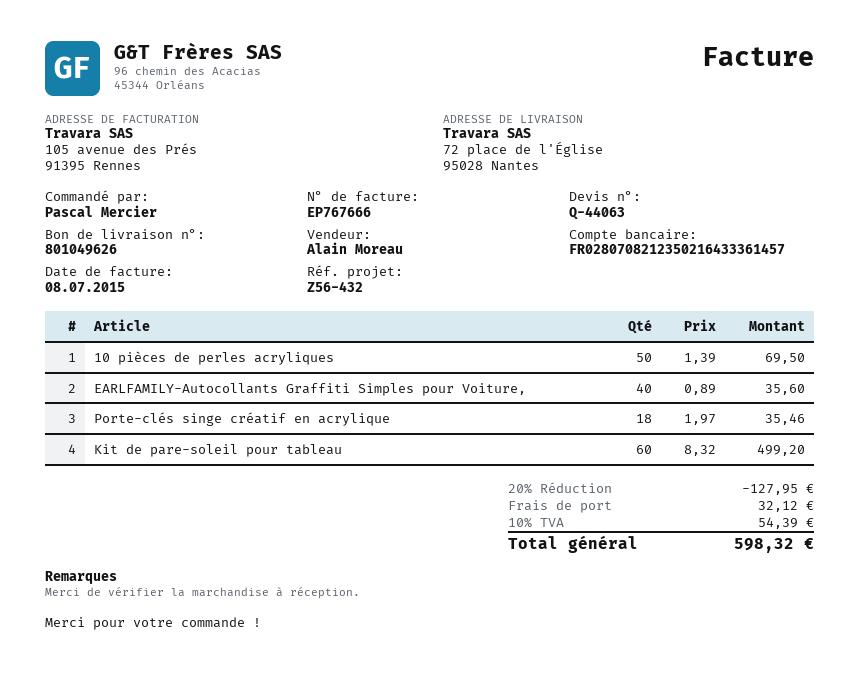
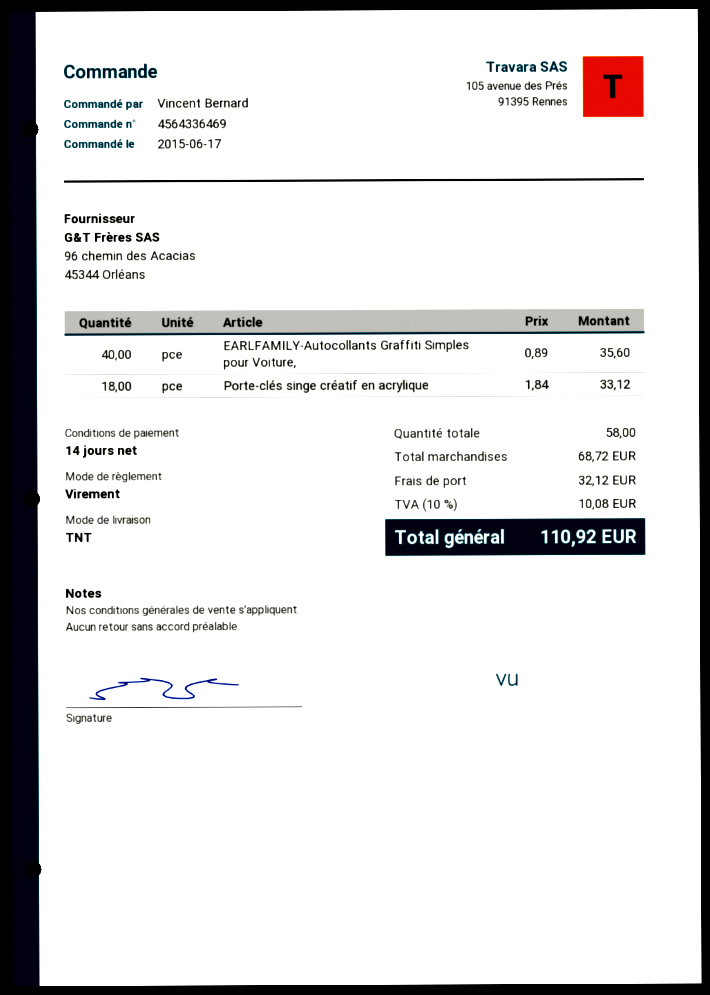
ordered by: Pascal Mercier -> Vincent Bernard
10 pièces de perles acryliques: 50 x 1.39 = 69.50 -> none
Porte-clés singe créatif en acrylique: 18 x 1.97 = 35.46 -> 18 x 1.84 = 33.12
Kit de pare-soleil pour tableau: 60 x 8.32 = 499.20 -> none
discount: 20% = 127.95 -> none
tax: 10% = 54.39 -> 10% = 10.08
total: 598.32 -> 110.92

